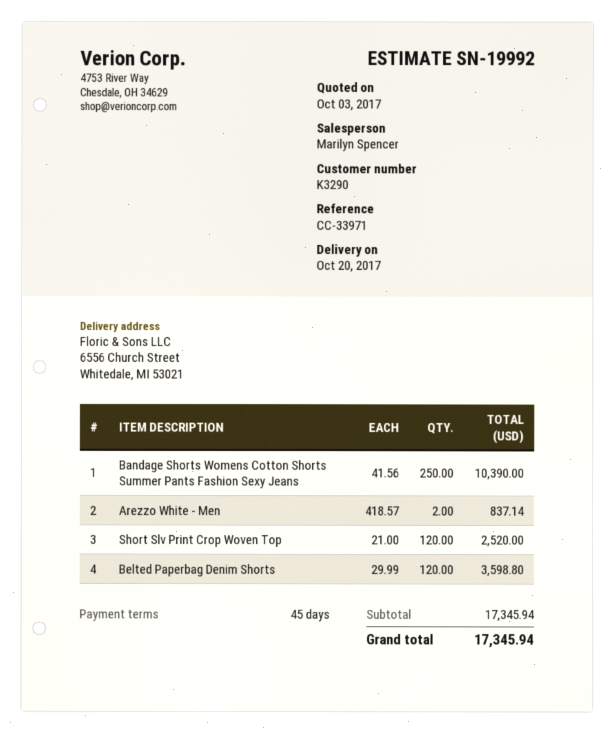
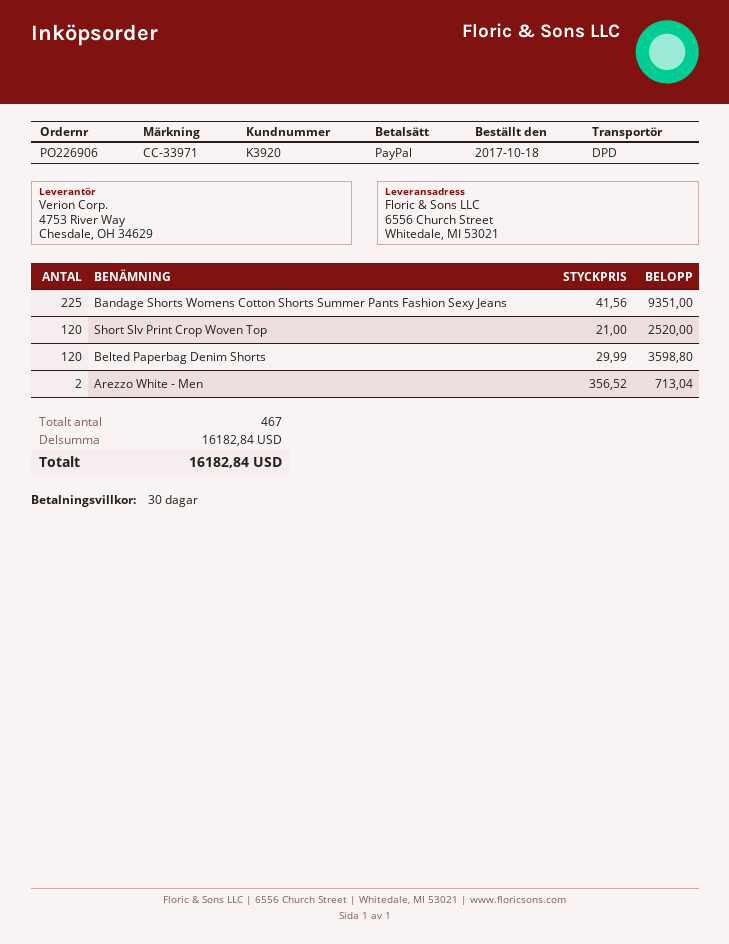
payment terms: 45 days -> 30 days
customer number: K3290 -> K3920
Bandage Shorts Womens Cotton Shorts Summer Pants Fashion Sexy Jeans: 250 x 41.56 = 10390.00 -> 225 x 41.56 = 9351.00
Arezzo White - Men: 2 x 418.57 = 837.14 -> 2 x 356.52 = 713.04
subtotal: 17345.94 -> 16182.84
total: 17345.94 -> 16182.84

